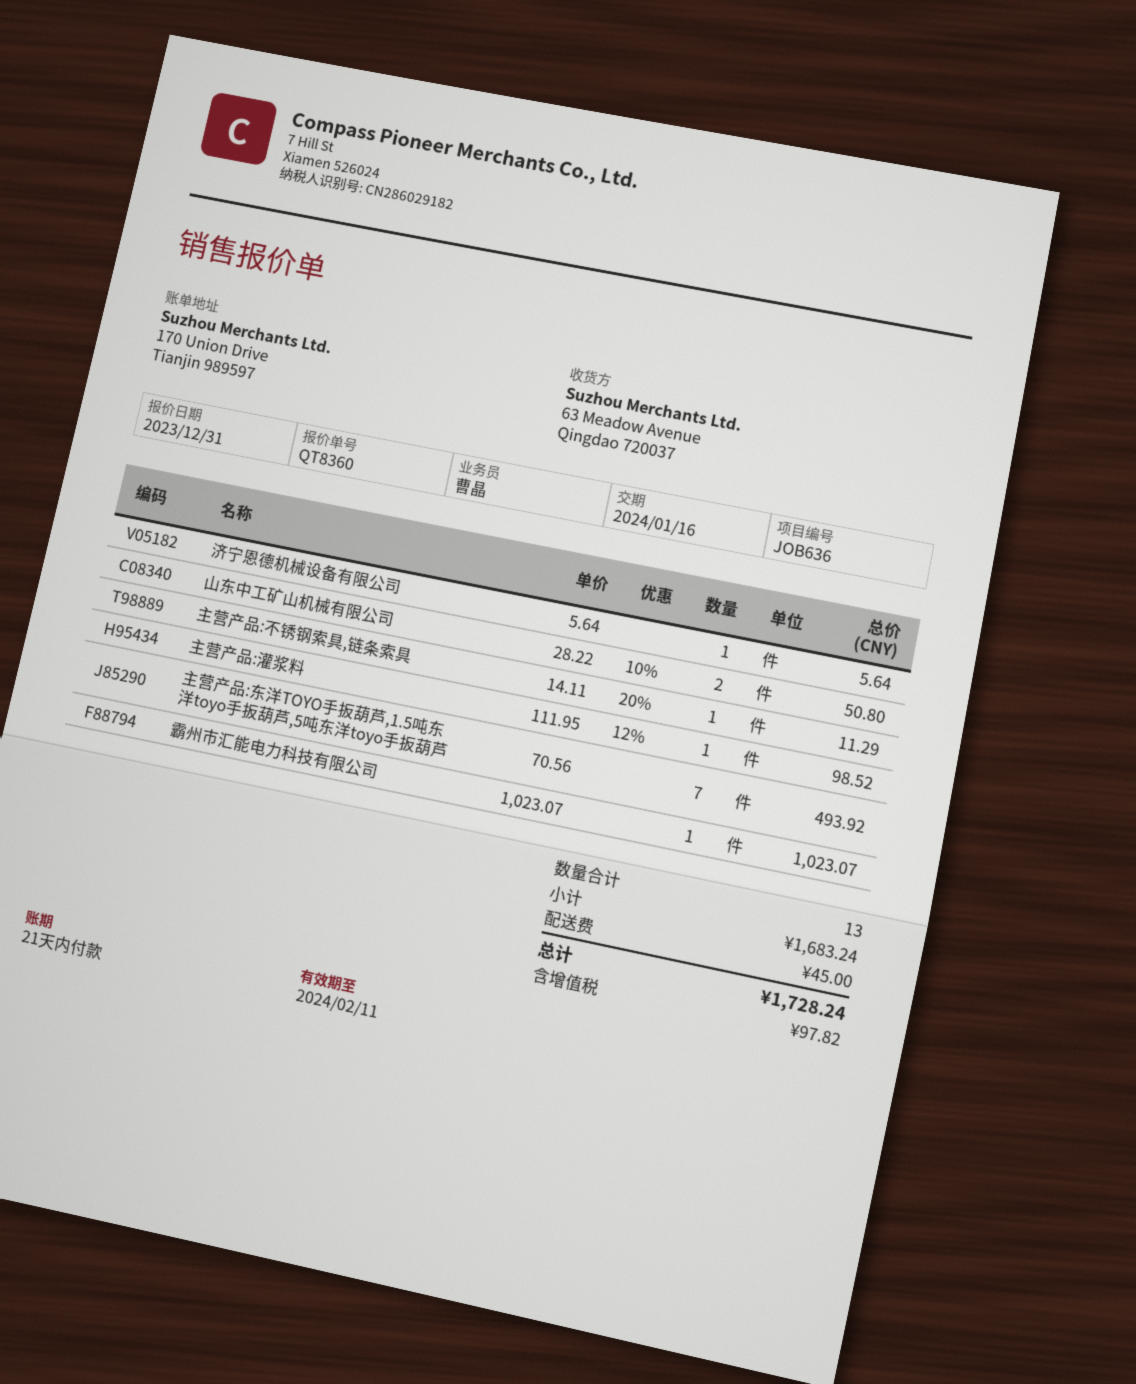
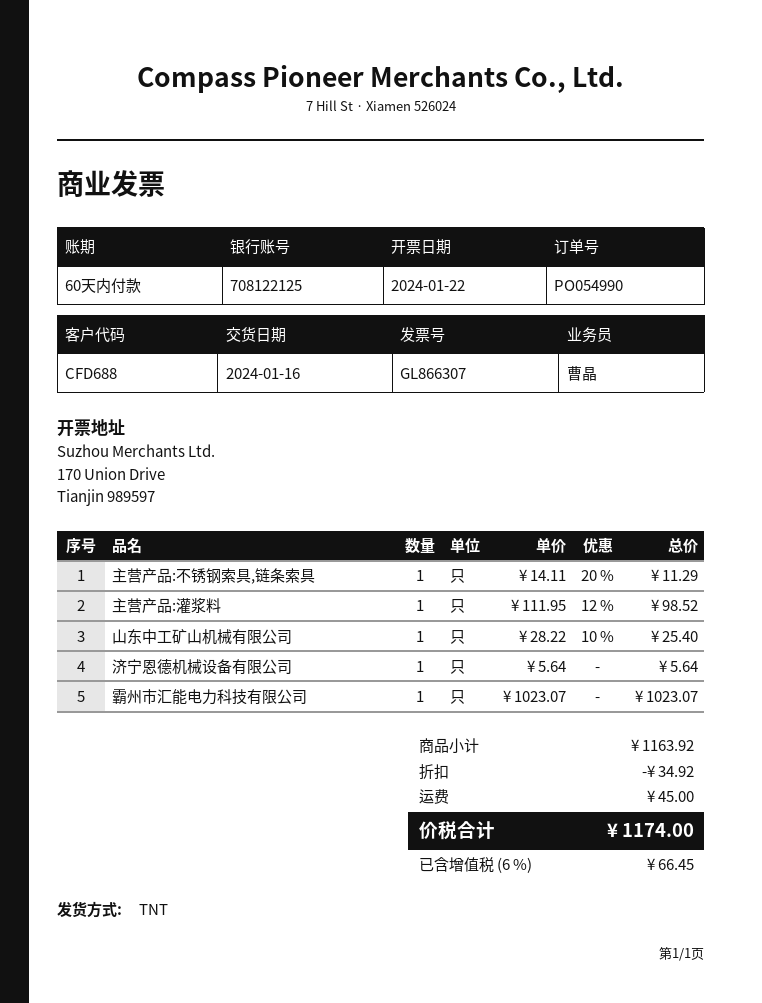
payment terms: 21 days -> 60 days
山东中工矿山机械有限公司: 2 x 28.22 - 10% = 50.80 -> 1 x 28.22 - 10% = 25.40
主营产品:东洋TOYO手扳葫芦,1.5吨东洋toyo手扳葫芦,5吨东洋toyo手扳葫芦: 7 x 70.56 = 493.92 -> none
subtotal: 1683.24 -> 1163.92
discount: none -> 34.92
tax: 97.82 -> 66.45
total: 1728.24 -> 1174.00

